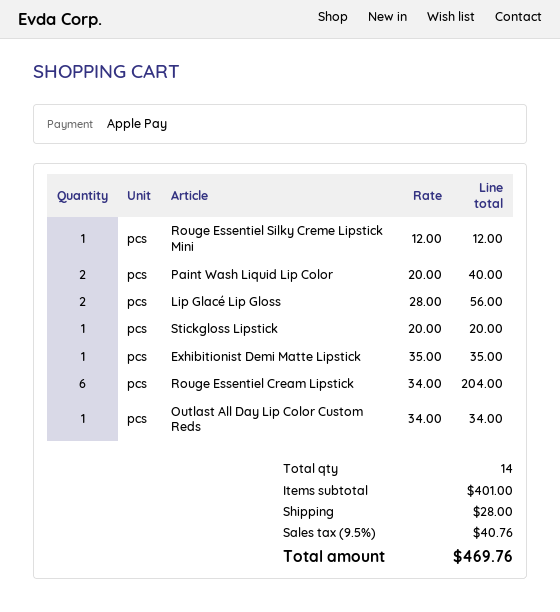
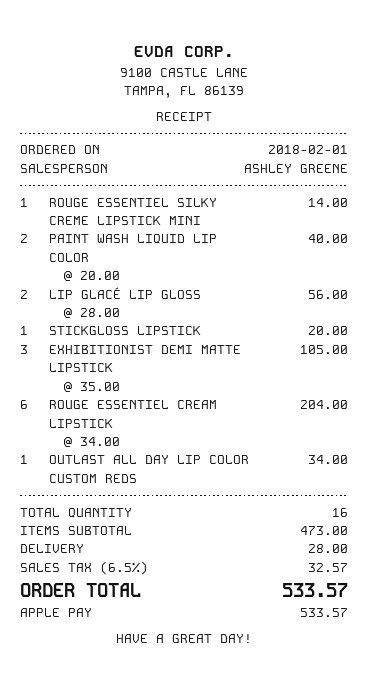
Rouge Essentiel Silky Creme Lipstick Mini: 1 x 12.00 = 12.00 -> 1 x 14.00 = 14.00
Exhibitionist Demi Matte Lipstick: 1 x 35.00 = 35.00 -> 3 x 35.00 = 105.00
total quantity: 14 -> 16
subtotal: 401.00 -> 473.00
tax: 9.5% = 40.76 -> 6.5% = 32.57
total: 469.76 -> 533.57

